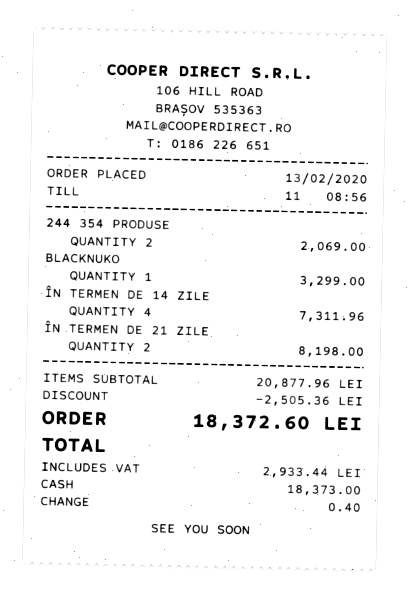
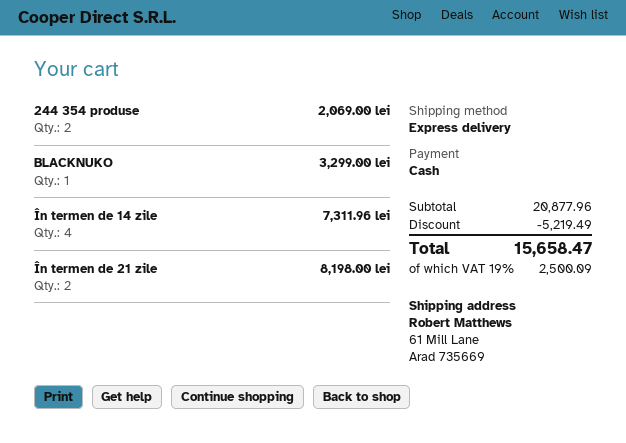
discount: 2505.36 -> 5219.49
tax: 2933.44 -> 2500.09
total: 18372.60 -> 15658.47

